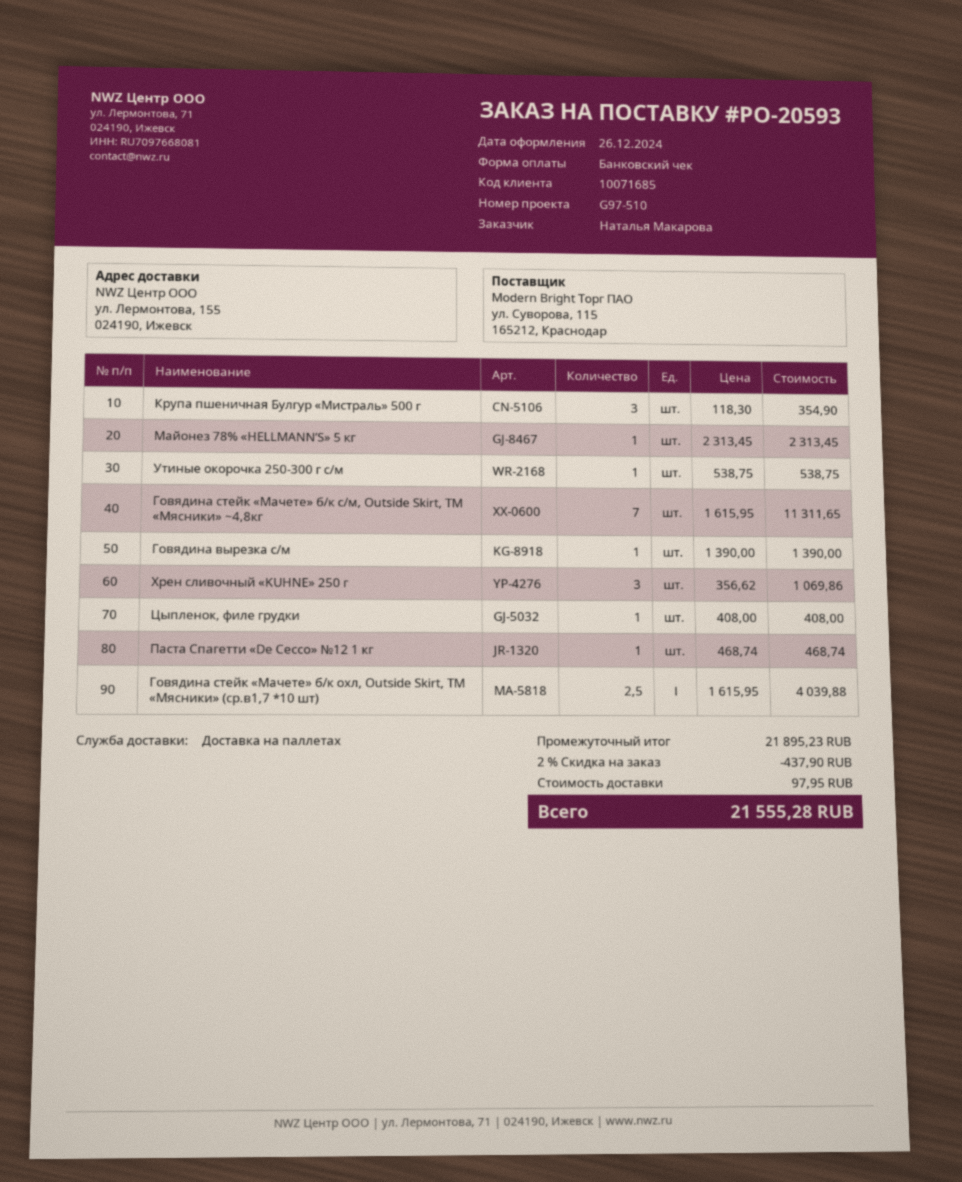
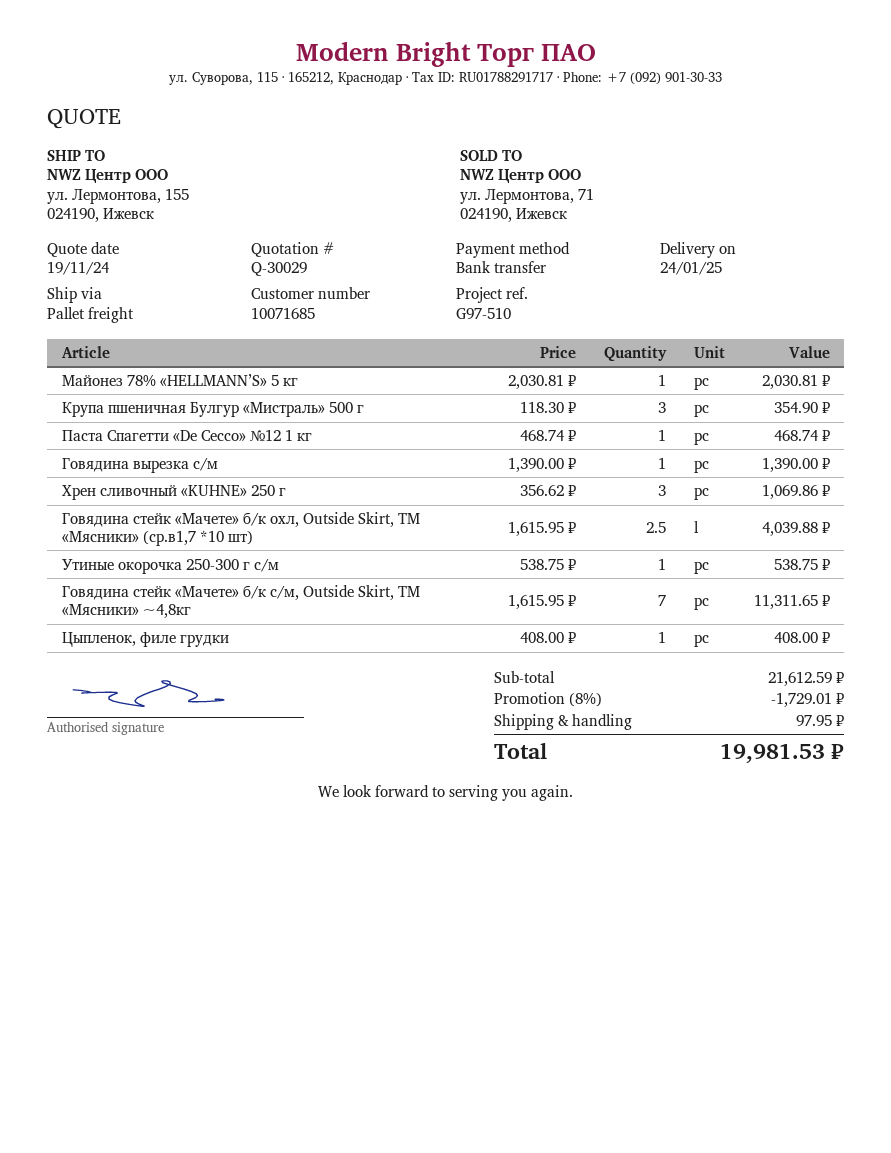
payment method: cheque -> bank transfer
Майонез 78% «HELLMANN’S» 5 кг: 1 x 2313.45 = 2313.45 -> 1 x 2030.81 = 2030.81
subtotal: 21895.23 -> 21612.59
discount: 2% = 437.90 -> 8% = 1729.01
total: 21555.28 -> 19981.53

